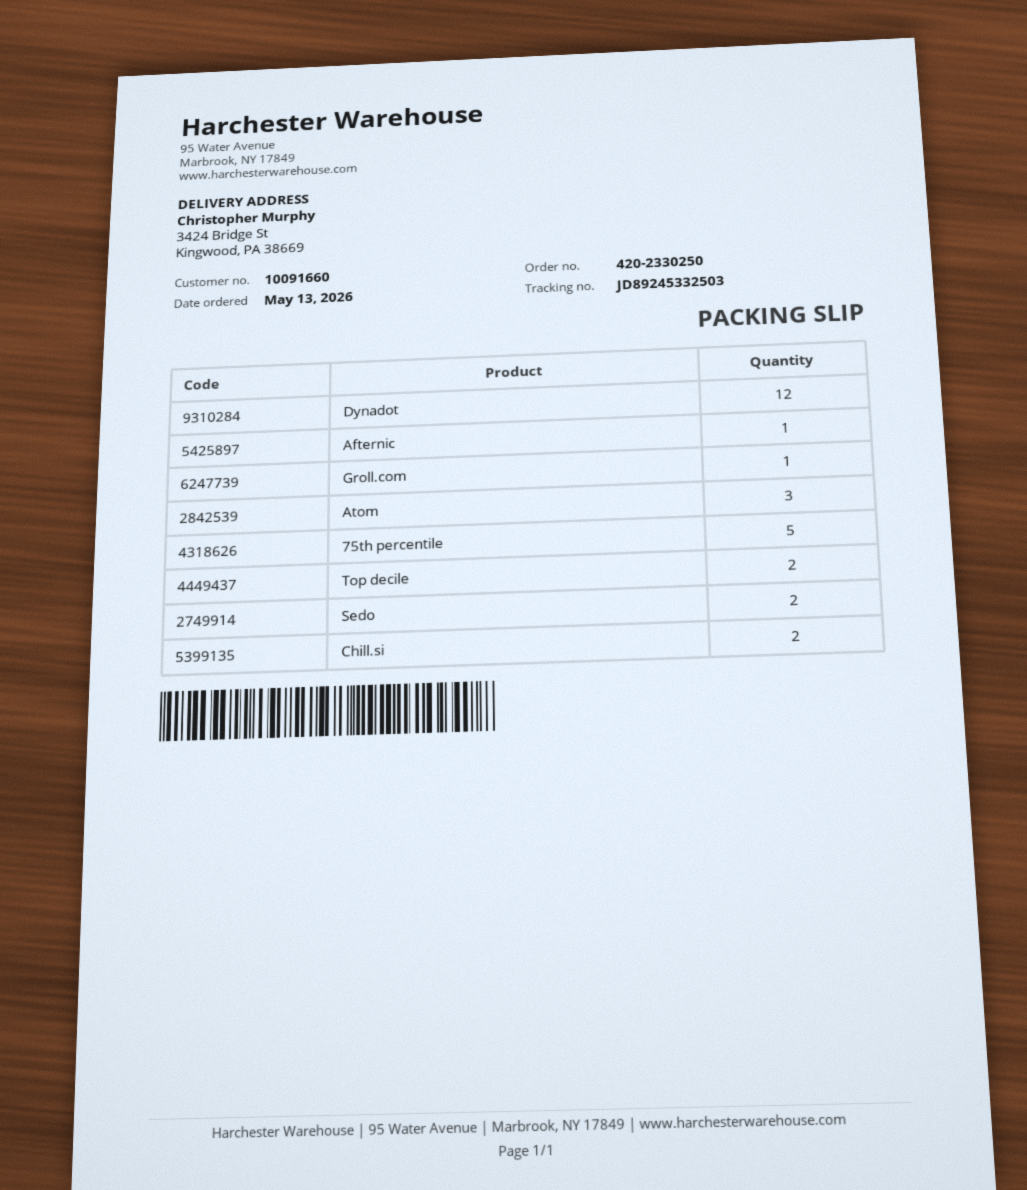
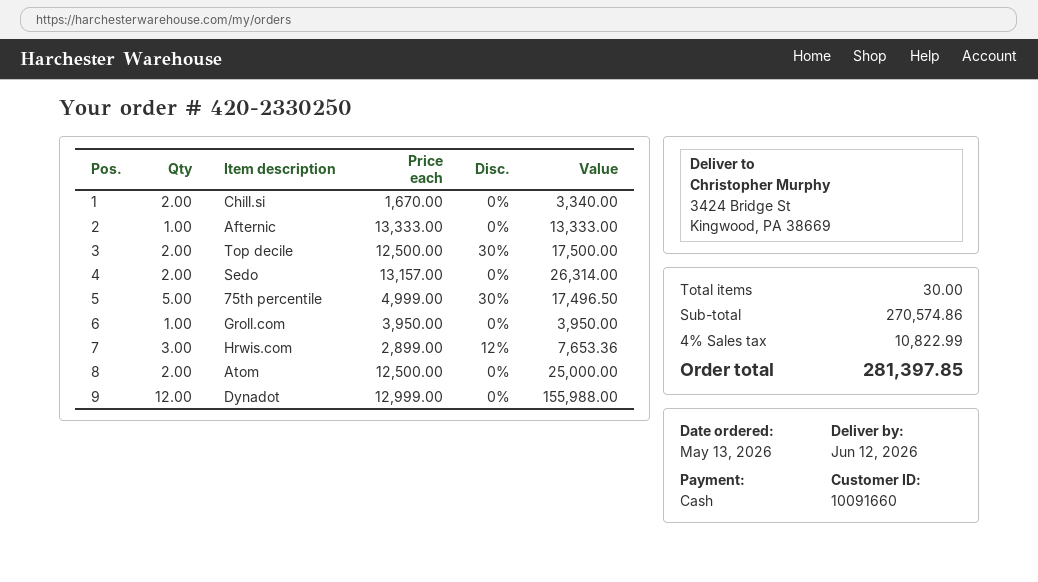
Atom: 3 -> 2
Hrwis.com: none -> 3

